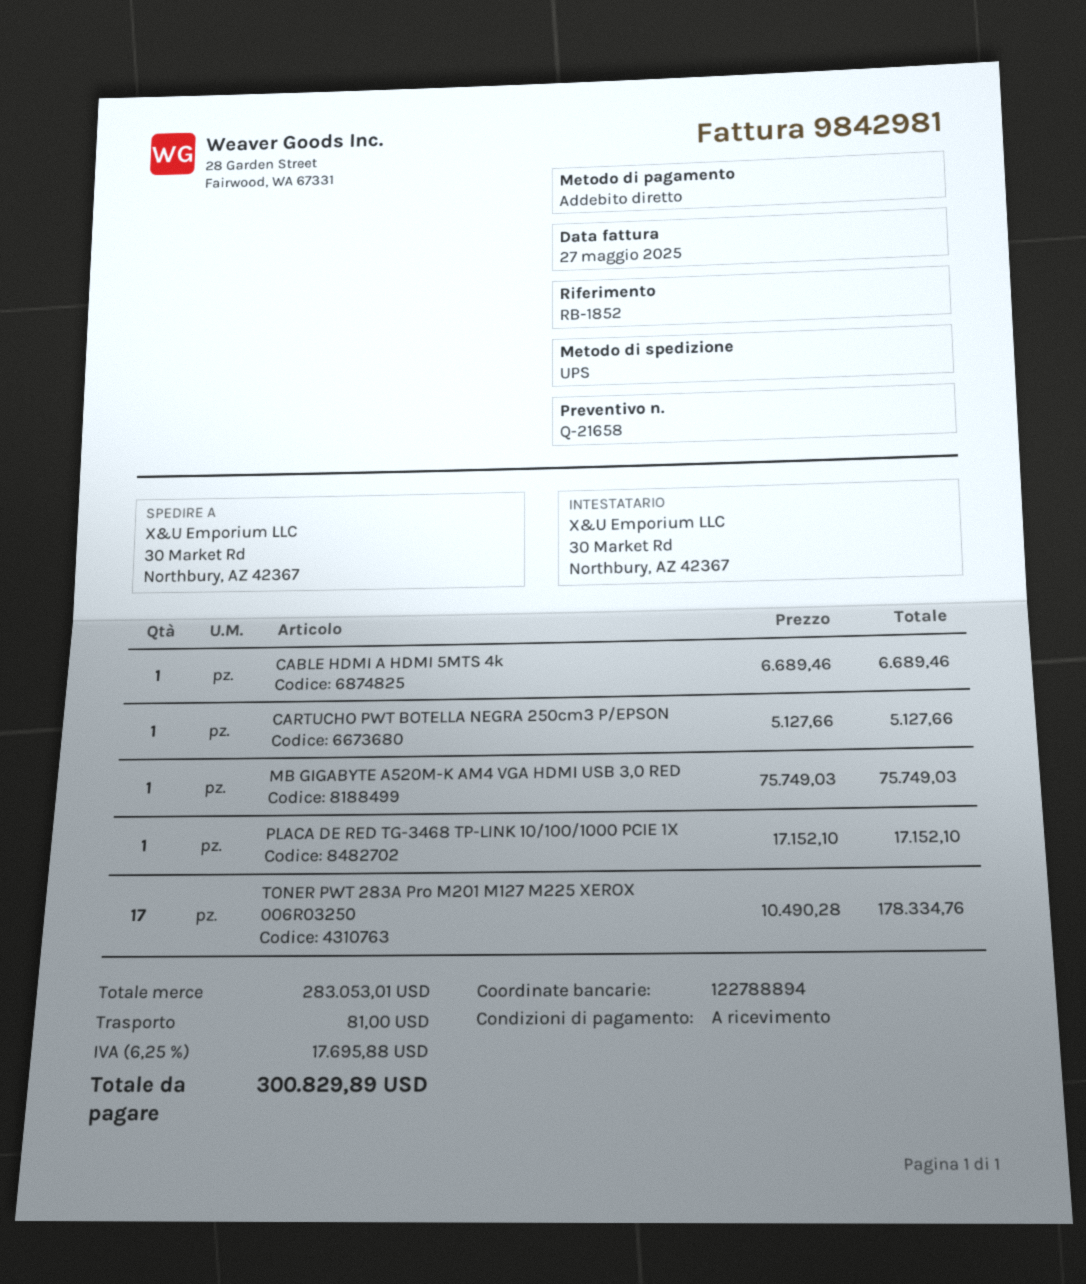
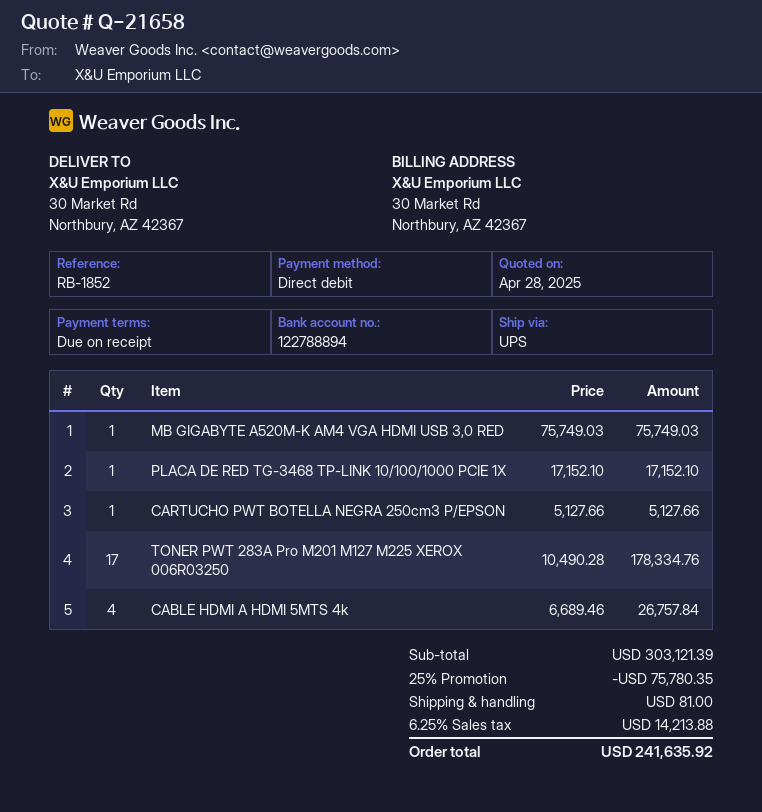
CABLE HDMI A HDMI 5MTS 4k: 1 x 6689.46 = 6689.46 -> 4 x 6689.46 = 26757.84
subtotal: 283053.01 -> 303121.39
discount: none -> 25% = 75780.35
tax: 6.25% = 17695.88 -> 6.25% = 14213.88
total: 300829.89 -> 241635.92

